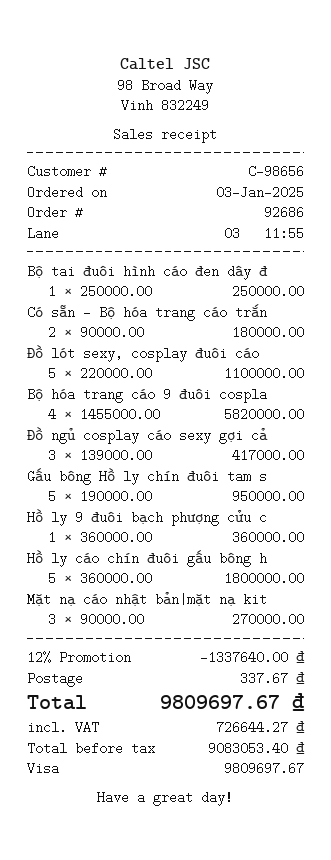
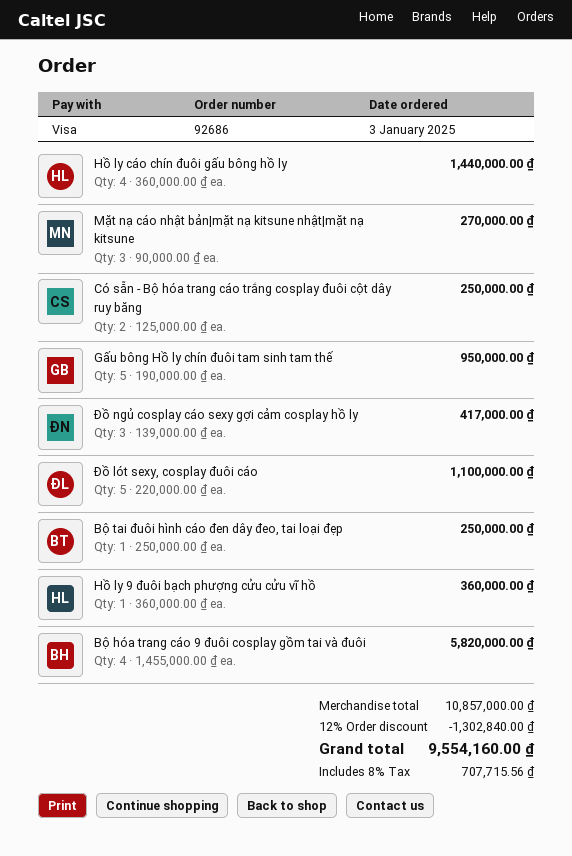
Có sẵn - Bộ hóa trang cáo trắn: 2 x 90000.00 = 180000.00 -> 2 x 125000.00 = 250000.00
Hồ ly cáo chín đuôi gấu bông h: 5 x 360000.00 = 1800000.00 -> 4 x 360000.00 = 1440000.00
discount: 12% = 1337640.00 -> 12% = 1302840.00
shipping: 337.67 -> none
tax: 726644.27 -> 707715.56
total: 9809697.67 -> 9554160.00

